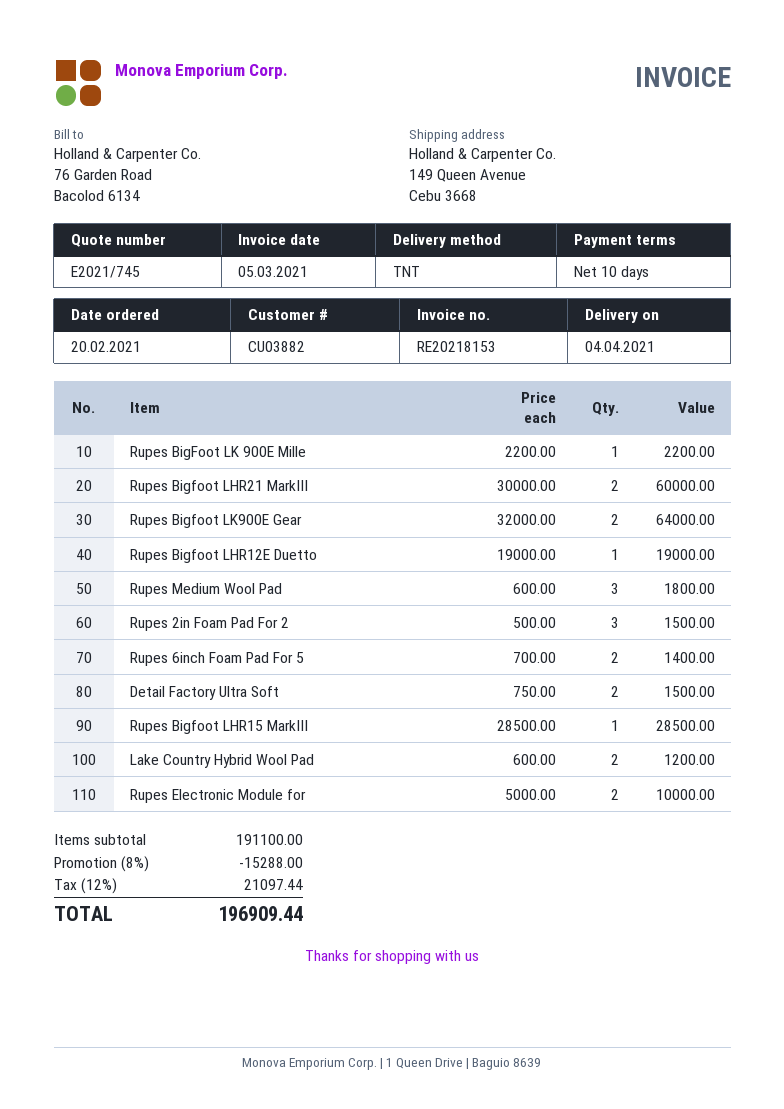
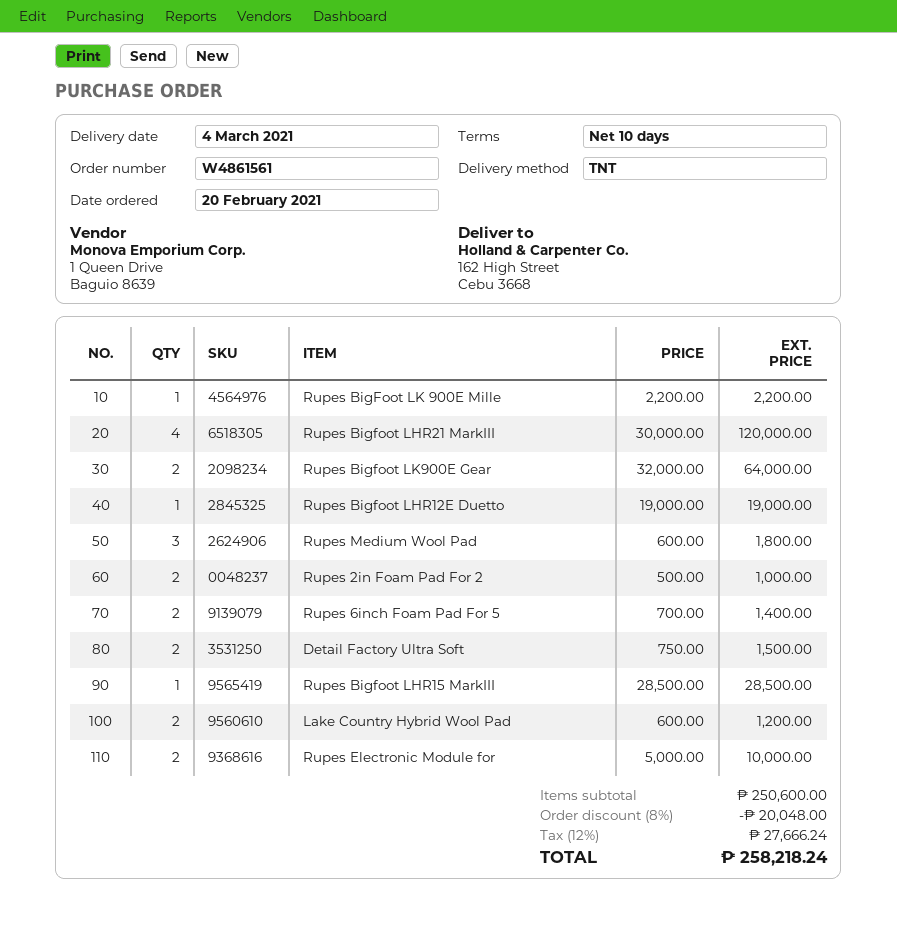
delivery date: 2021-04-04 -> 2021-03-04
ship to: 149 Queen Avenue, Cebu 3668 -> 162 High Street, Cebu 3668
Rupes Bigfoot LHR21 MarkIII: 2 x 30000.00 = 60000.00 -> 4 x 30000.00 = 120000.00
Rupes 2in Foam Pad For 2: 3 x 500.00 = 1500.00 -> 2 x 500.00 = 1000.00
subtotal: 191100.00 -> 250600.00
discount: 8% = 15288.00 -> 8% = 20048.00
tax: 12% = 21097.44 -> 12% = 27666.24
total: 196909.44 -> 258218.24

